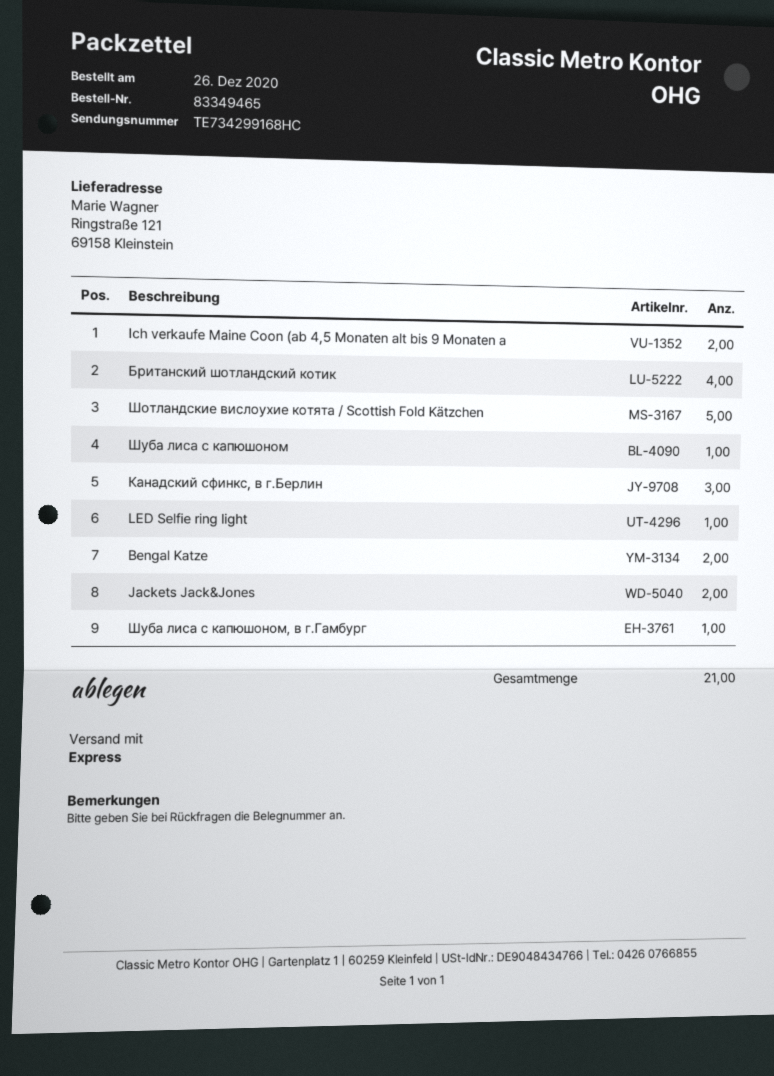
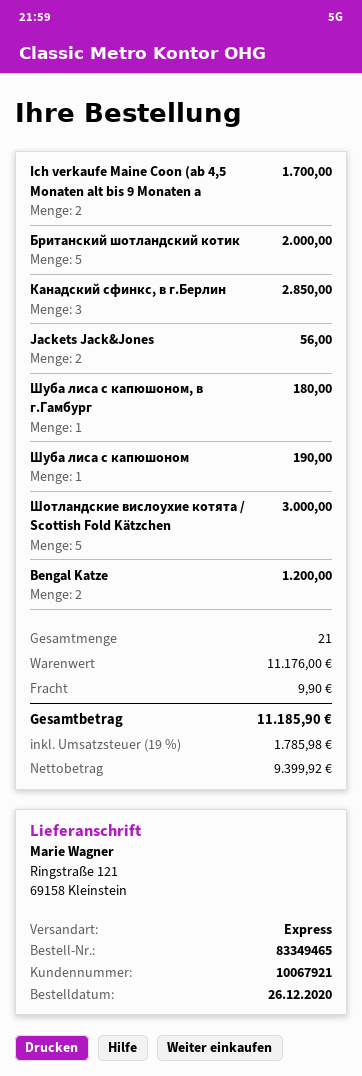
Британский шотландский котик: 4 -> 5
LED Selfie ring light: 1 -> none

